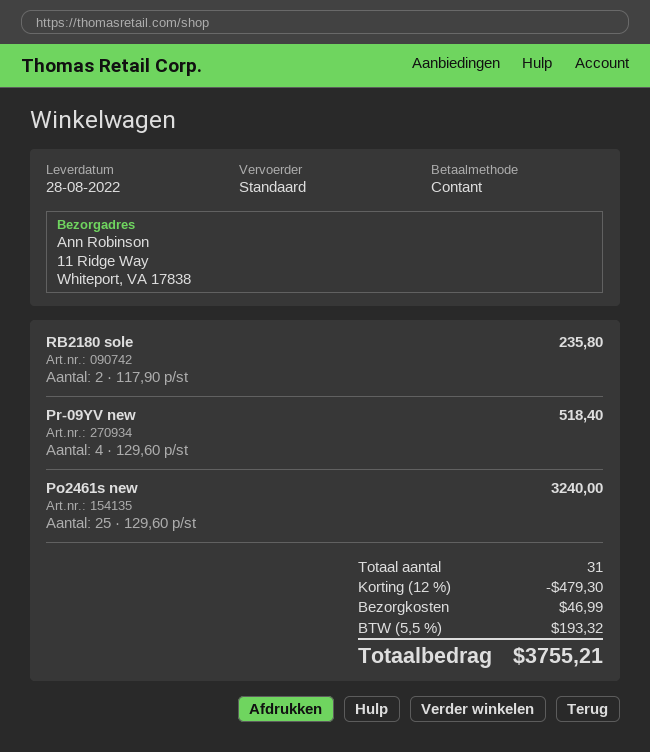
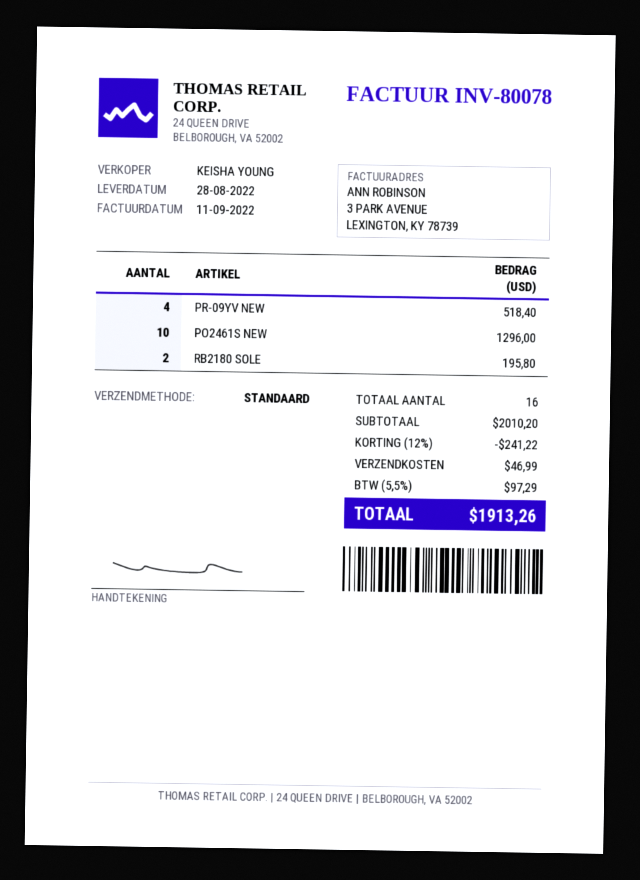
RB2180 sole: 2 for 235.80 -> 2 for 195.80
Po2461s new: 25 for 3240.00 -> 10 for 1296.00
total quantity: 31 -> 16
discount: 12% = 479.30 -> 12% = 241.22
tax: 5.5% = 193.32 -> 5.5% = 97.29
total: 3755.21 -> 1913.26

